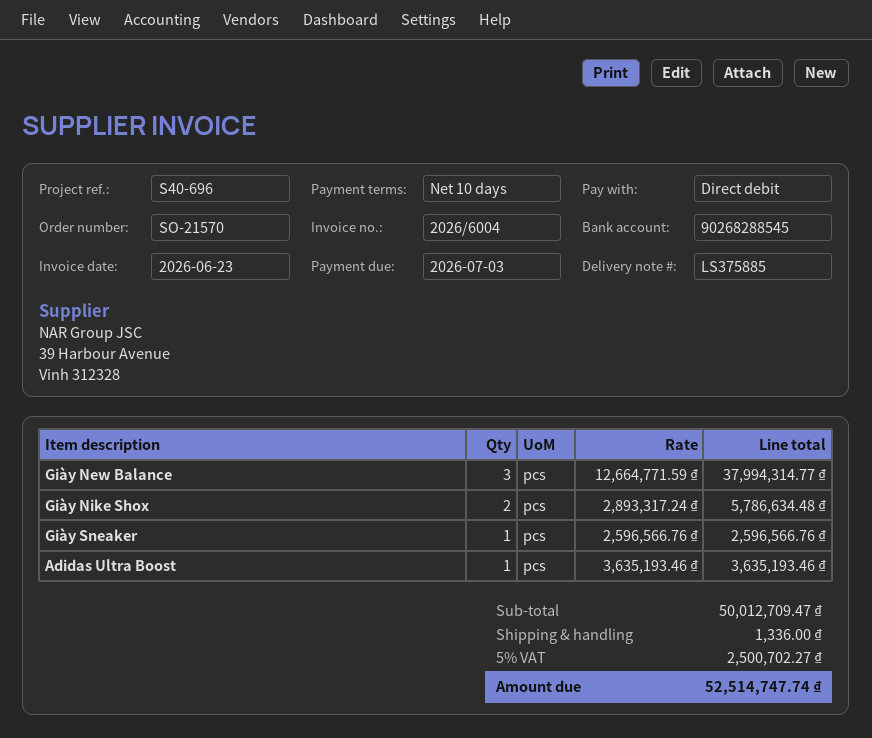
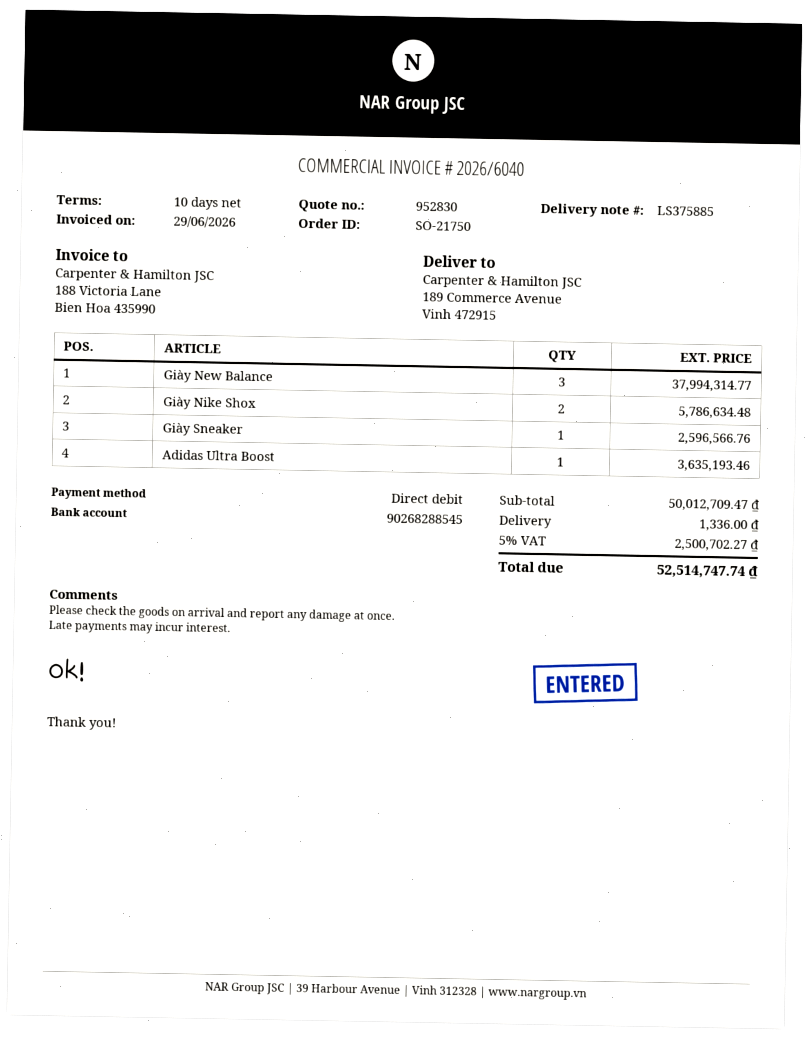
order number: SO-21570 -> SO-21750
invoice number: 2026/6004 -> 2026/6040
invoice date: 2026-06-23 -> 2026-06-29

